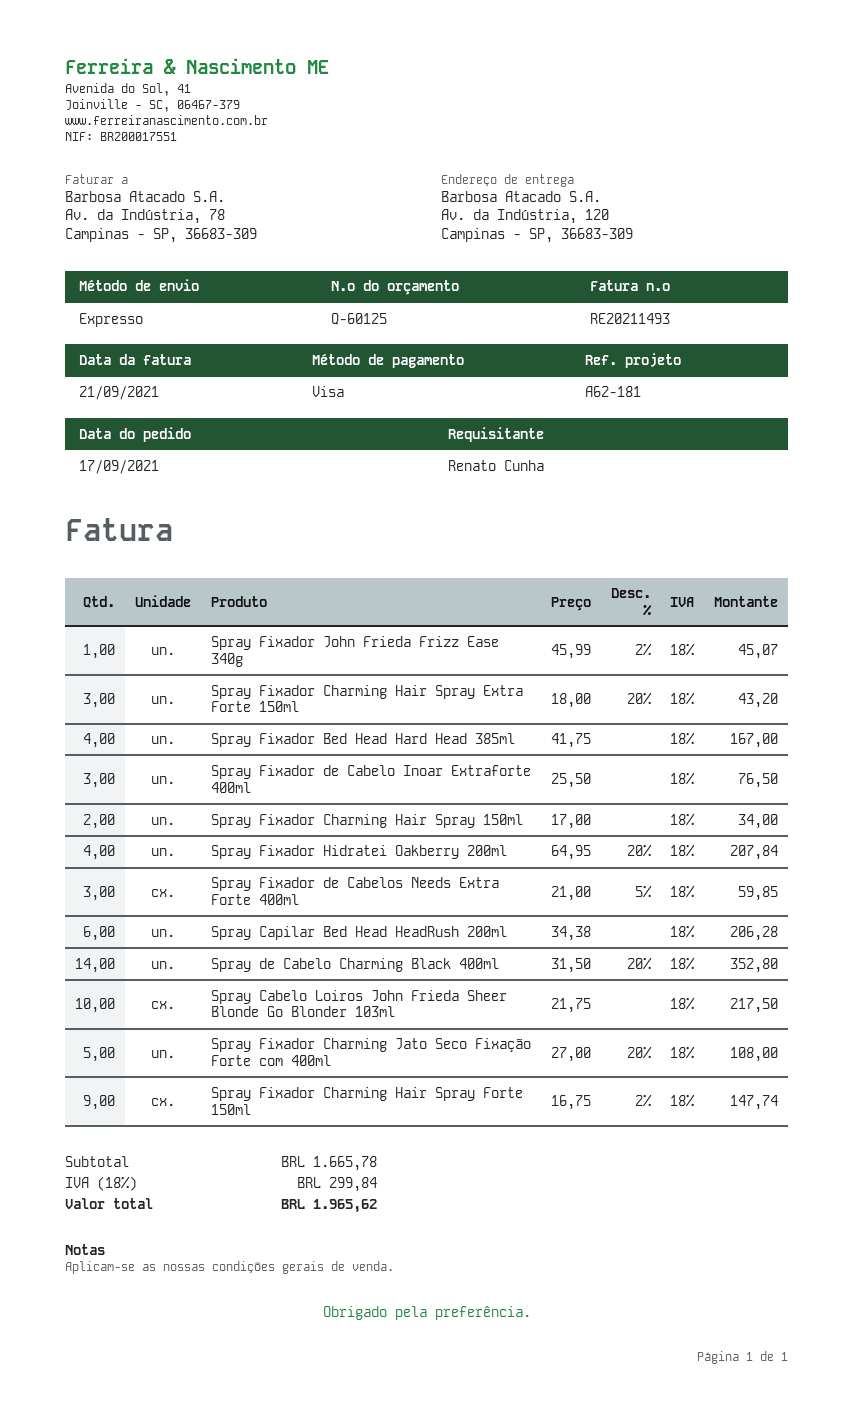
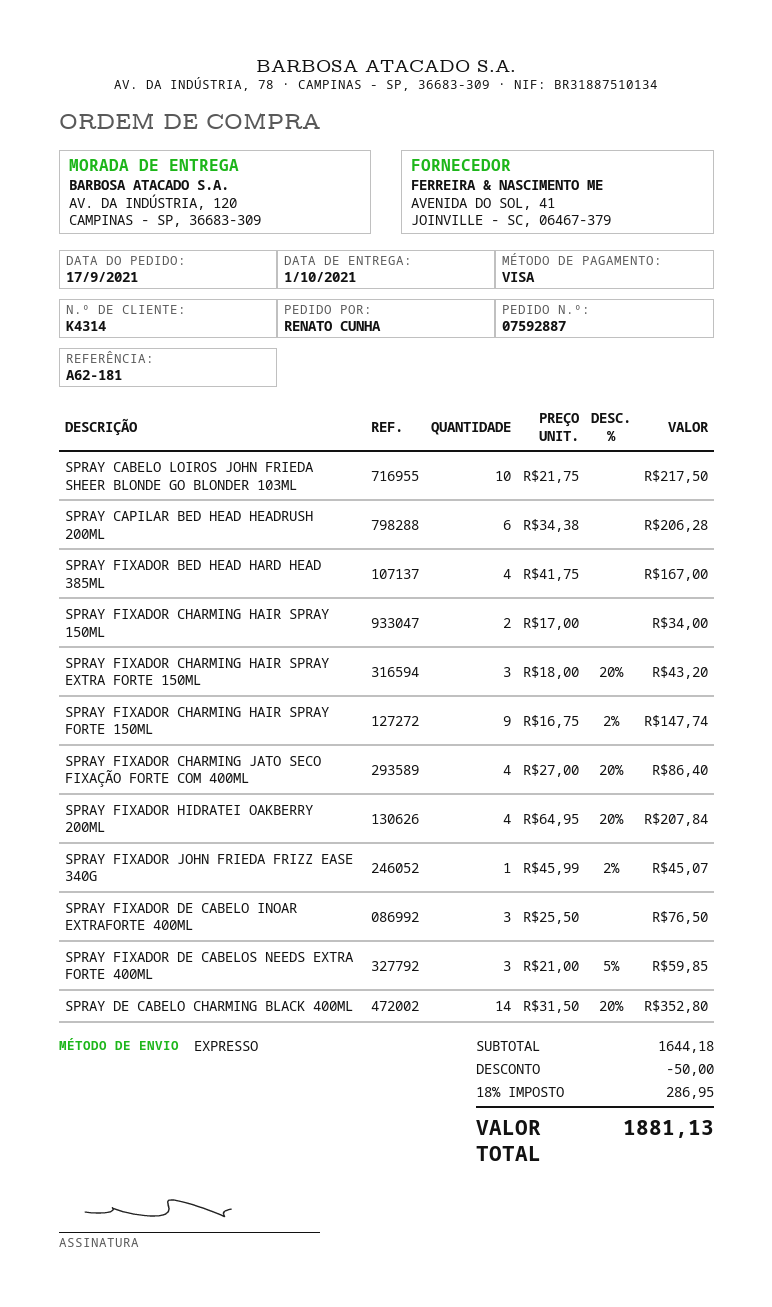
Spray Fixador Charming Jato Seco Fixação Forte com 400ml: 5 x 27.00 - 20% = 108.00 -> 4 x 27.00 - 20% = 86.40
subtotal: 1665.78 -> 1644.18
discount: none -> 50.00
tax: 18% = 299.84 -> 18% = 286.95
total: 1965.62 -> 1881.13

